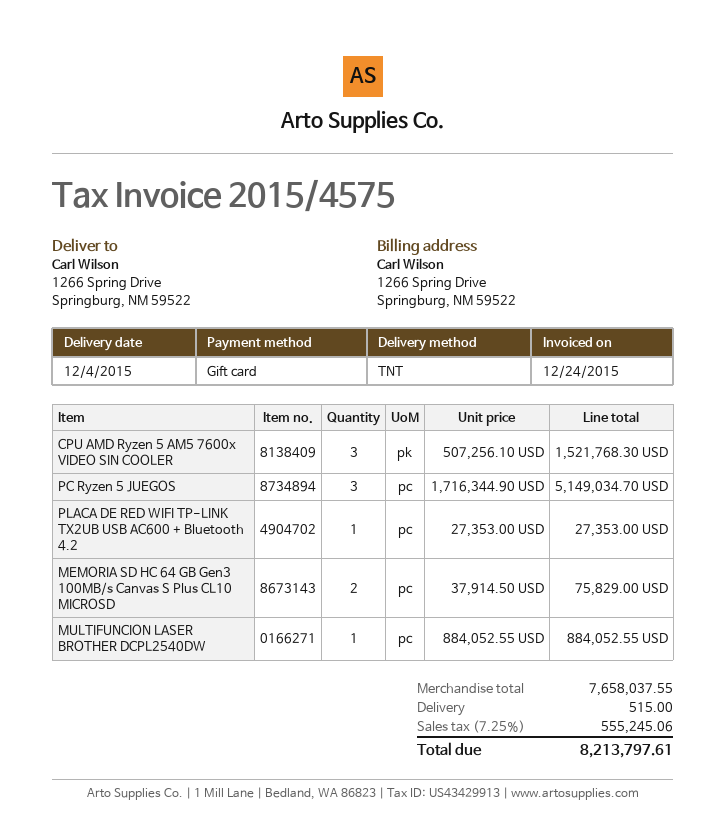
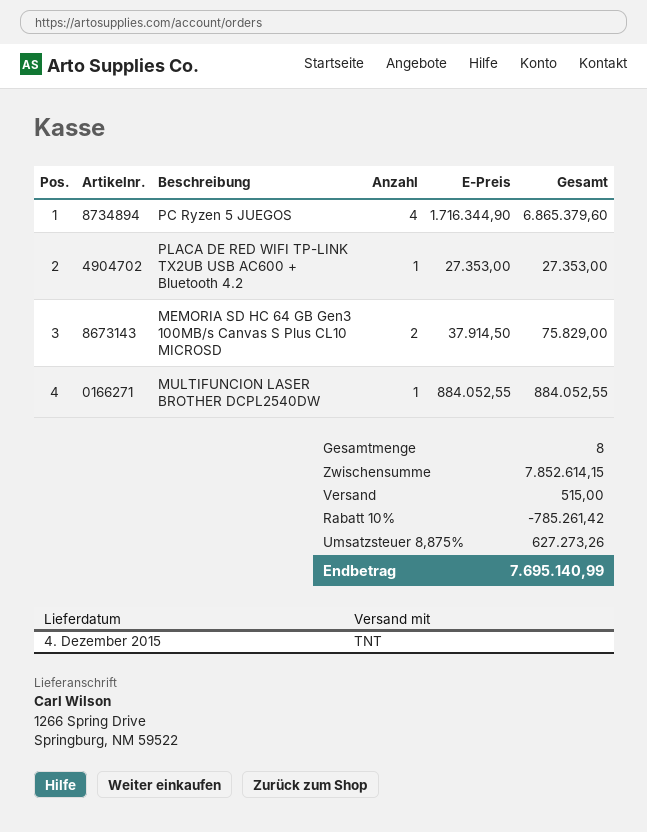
CPU AMD Ryzen 5 AM5 7600x VIDEO SIN COOLER: 3 x 507256.10 = 1521768.30 -> none
PC Ryzen 5 JUEGOS: 3 x 1716344.90 = 5149034.70 -> 4 x 1716344.90 = 6865379.60
subtotal: 7658037.55 -> 7852614.15
discount: none -> 10% = 785261.42
tax: 7.25% = 555245.06 -> 8.875% = 627273.26
total: 8213797.61 -> 7695140.99

